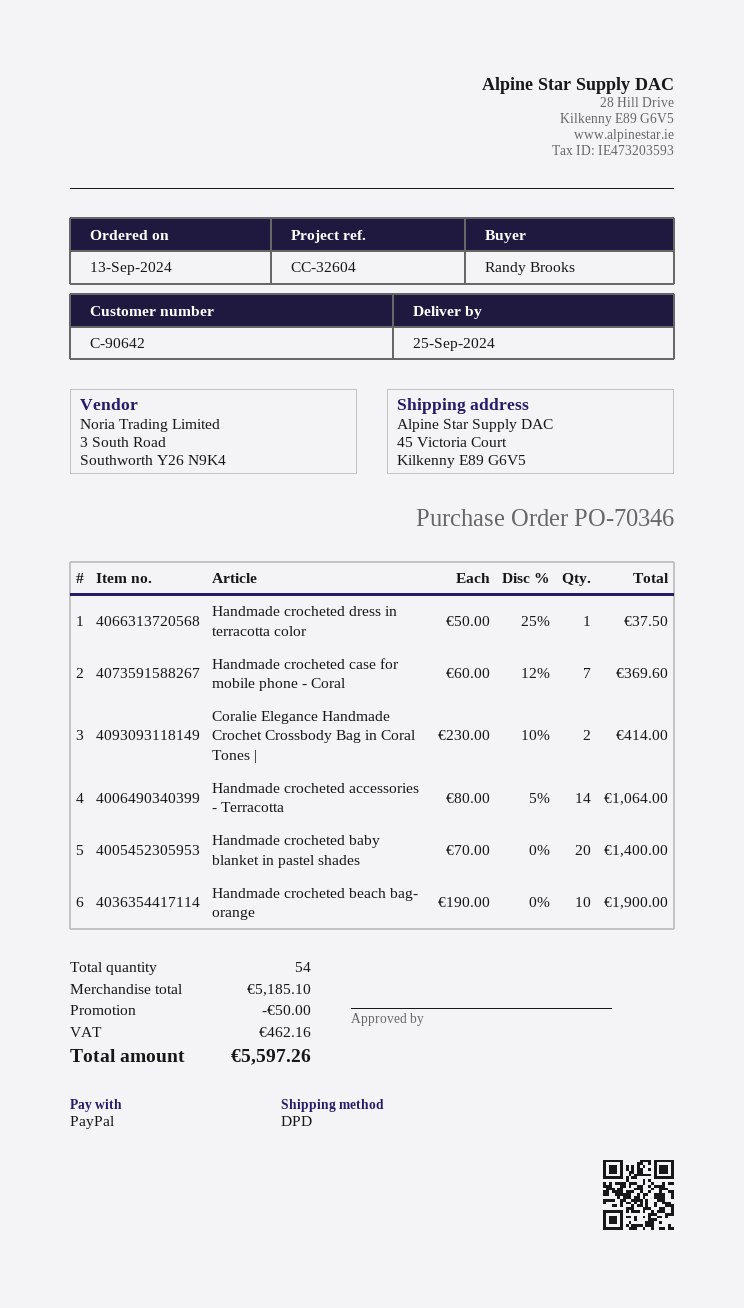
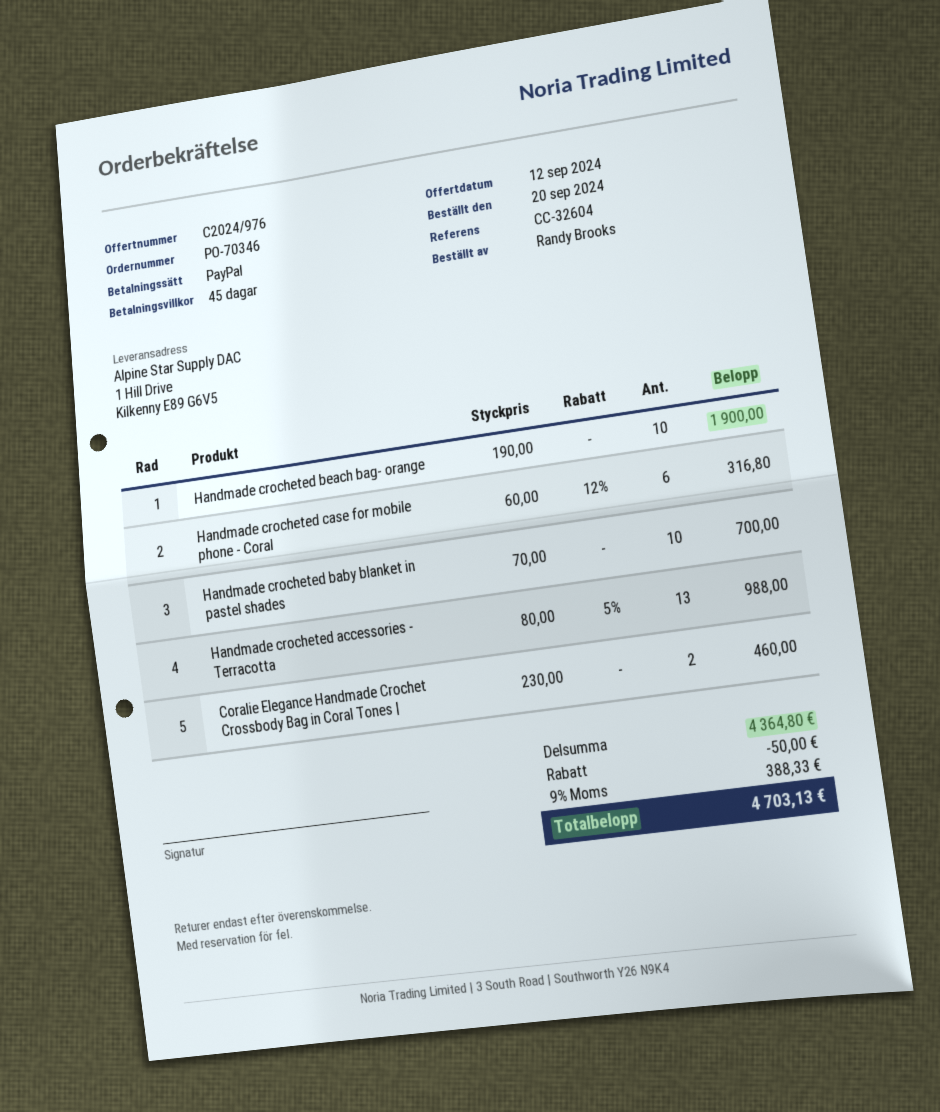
order date: 2024-09-13 -> 2024-09-20
ship to: 45 Victoria Court, Kilkenny E89 G6V5 -> 1 Hill Drive, Kilkenny E89 G6V5
Handmade crocheted dress in terracotta color: 1 x 50.00 - 25% = 37.50 -> none
Handmade crocheted case for mobile phone - Coral: 7 x 60.00 - 12% = 369.60 -> 6 x 60.00 - 12% = 316.80
Coralie Elegance Handmade Crochet Crossbody Bag in Coral Tones |: 2 x 230.00 - 10% = 414.00 -> 2 x 230.00 = 460.00
Handmade crocheted accessories - Terracotta: 14 x 80.00 - 5% = 1064.00 -> 13 x 80.00 - 5% = 988.00
Handmade crocheted baby blanket in pastel shades: 20 x 70.00 = 1400.00 -> 10 x 70.00 = 700.00
subtotal: 5185.10 -> 4364.80
tax: 462.16 -> 388.33
total: 5597.26 -> 4703.13

